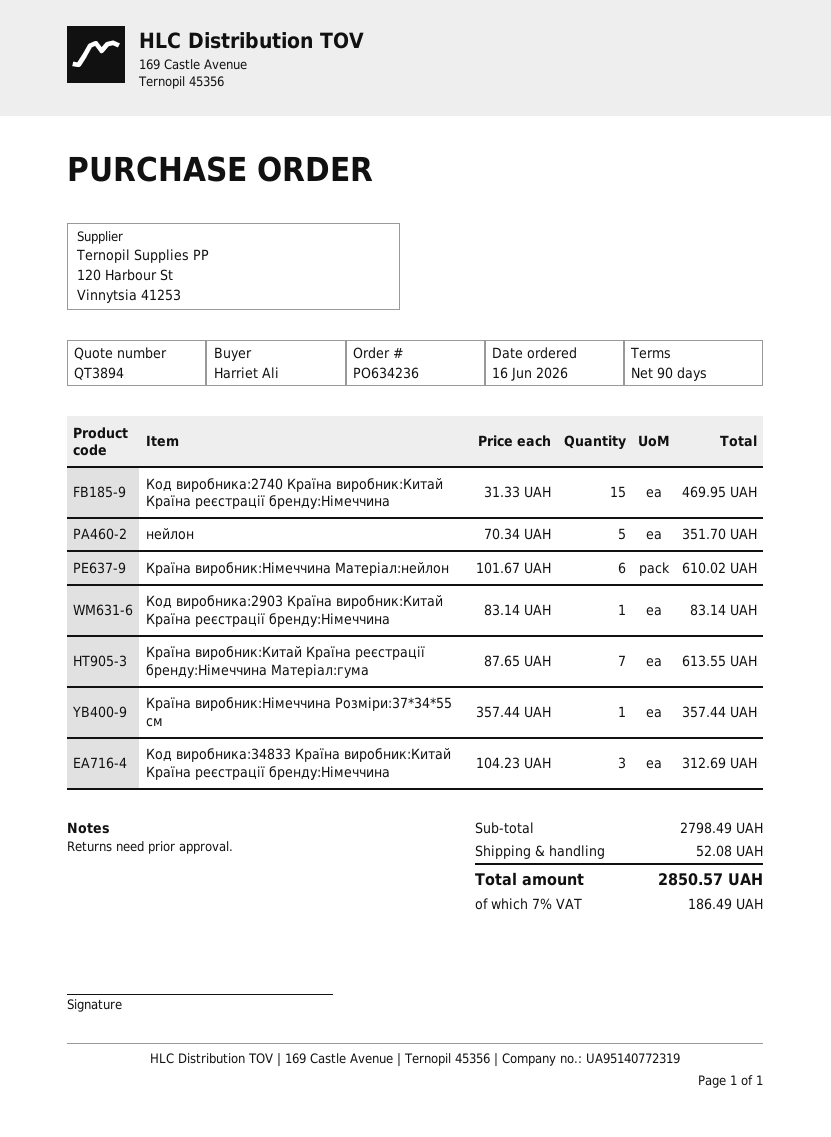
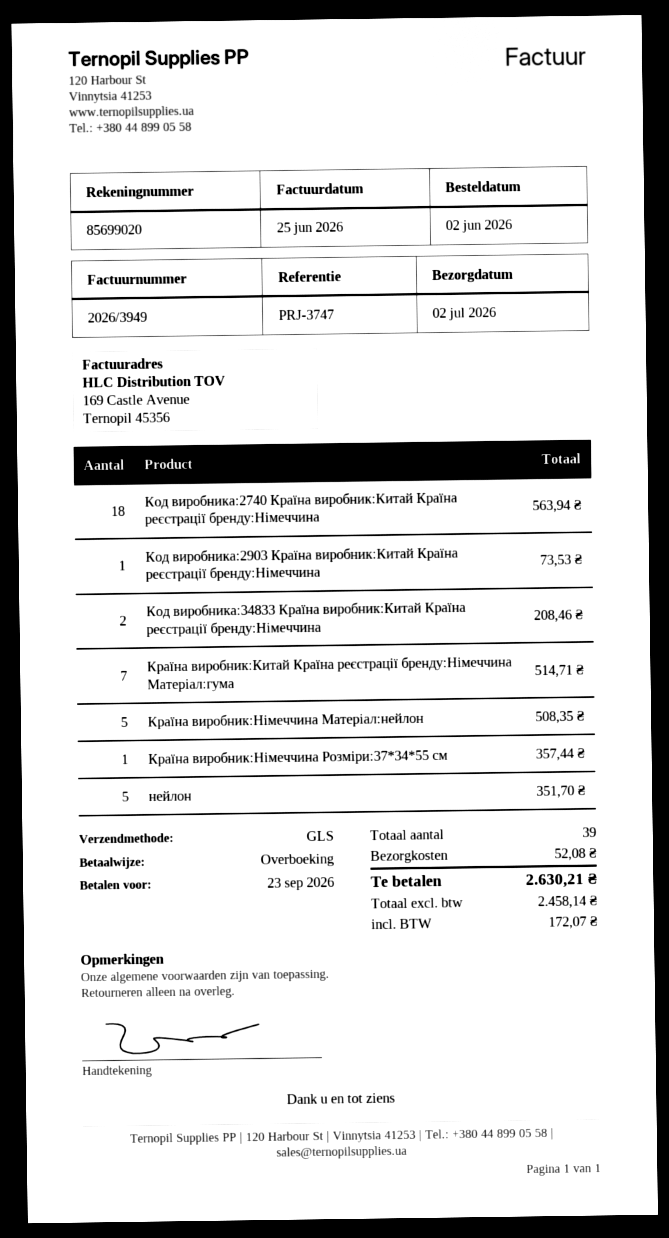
order date: 2026-06-16 -> 2026-06-02
Код виробника:2740 Країна виробник:Китай Країна реєстрації бренду:Німеччина: 15 for 469.95 -> 18 for 563.94
Країна виробник:Німеччина Матеріал:нейлон: 6 for 610.02 -> 5 for 508.35
Код виробника:2903 Країна виробник:Китай Країна реєстрації бренду:Німеччина: 1 for 83.14 -> 1 for 73.53
Країна виробник:Китай Країна реєстрації бренду:Німеччина Матеріал:гума: 7 for 613.55 -> 7 for 514.71
Код виробника:34833 Країна виробник:Китай Країна реєстрації бренду:Німеччина: 3 for 312.69 -> 2 for 208.46
tax: 186.49 -> 172.07
total: 2850.57 -> 2630.21

